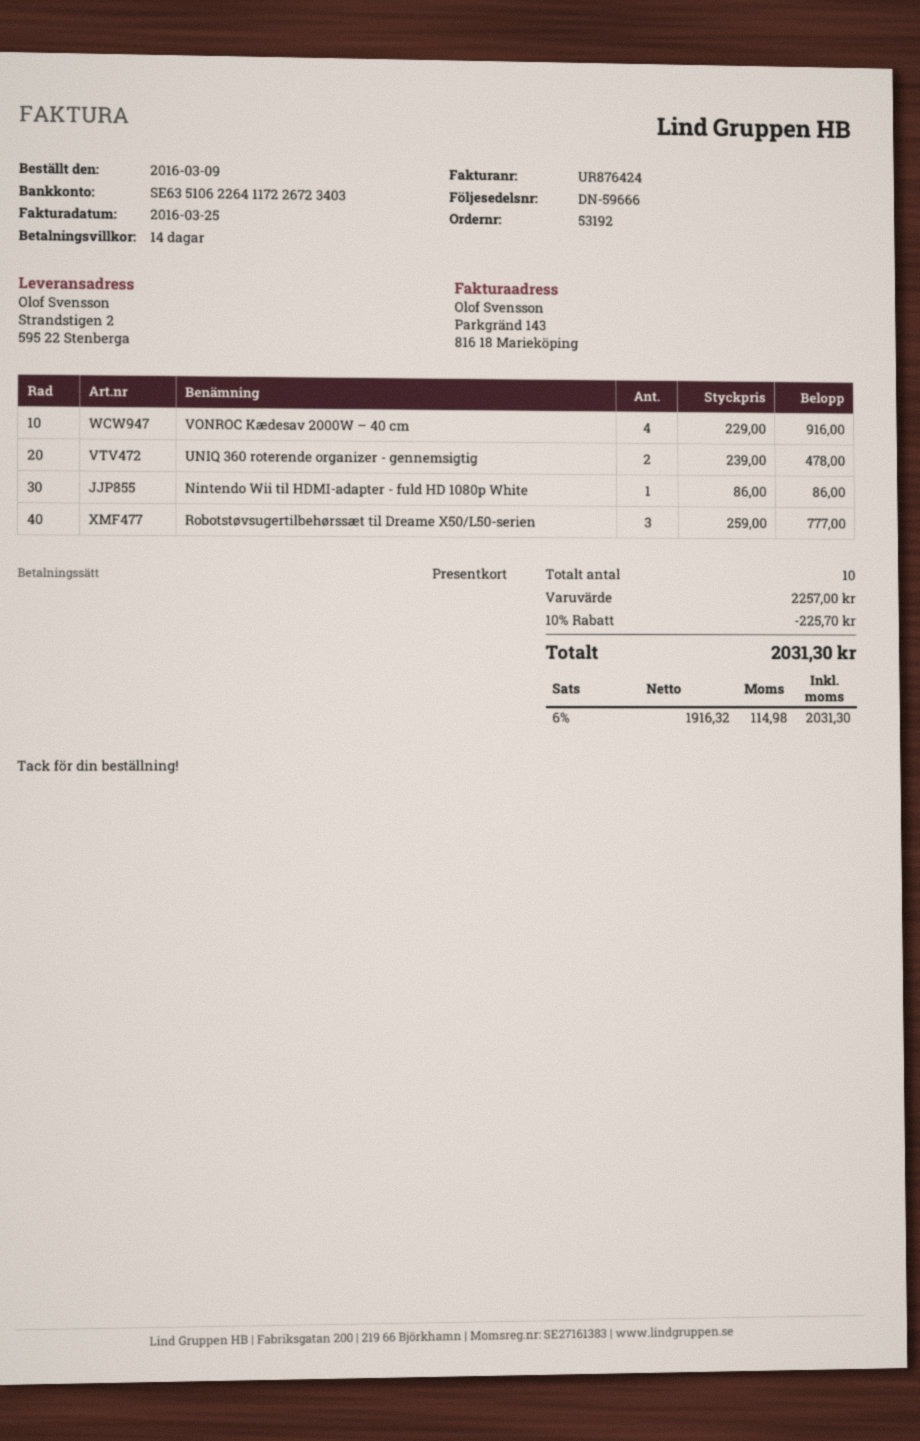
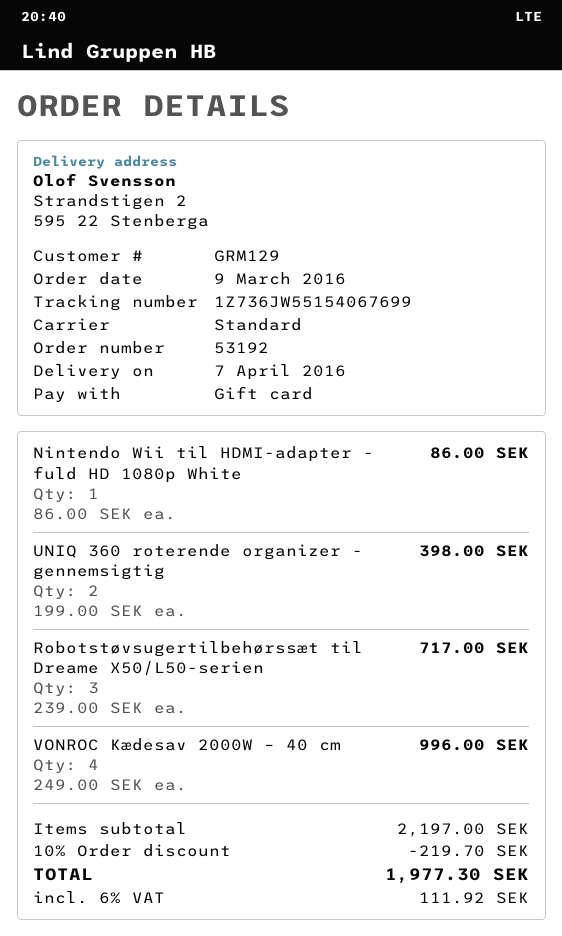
VONROC Kædesav 2000W – 40 cm: 4 x 229.00 = 916.00 -> 4 x 249.00 = 996.00
UNIQ 360 roterende organizer - gennemsigtig: 2 x 239.00 = 478.00 -> 2 x 199.00 = 398.00
Robotstøvsugertilbehørssæt til Dreame X50/L50-serien: 3 x 259.00 = 777.00 -> 3 x 239.00 = 717.00
subtotal: 2257.00 -> 2197.00
discount: 10% = 225.70 -> 10% = 219.70
tax: 6% = 114.98 -> 6% = 111.92
total: 2031.30 -> 1977.30

